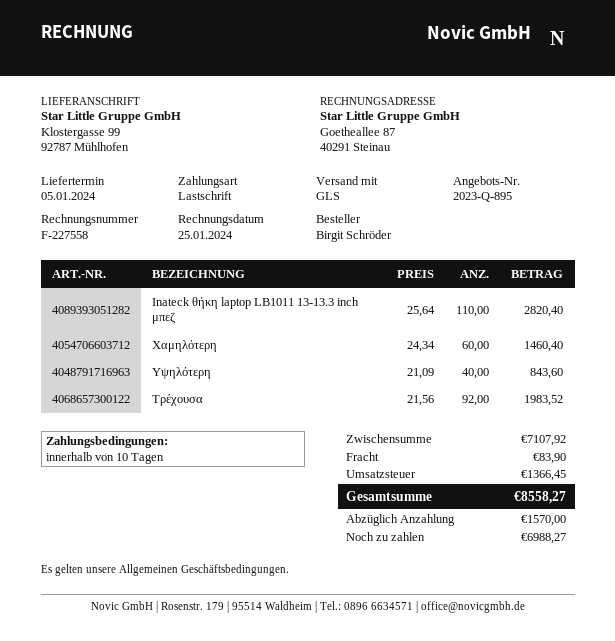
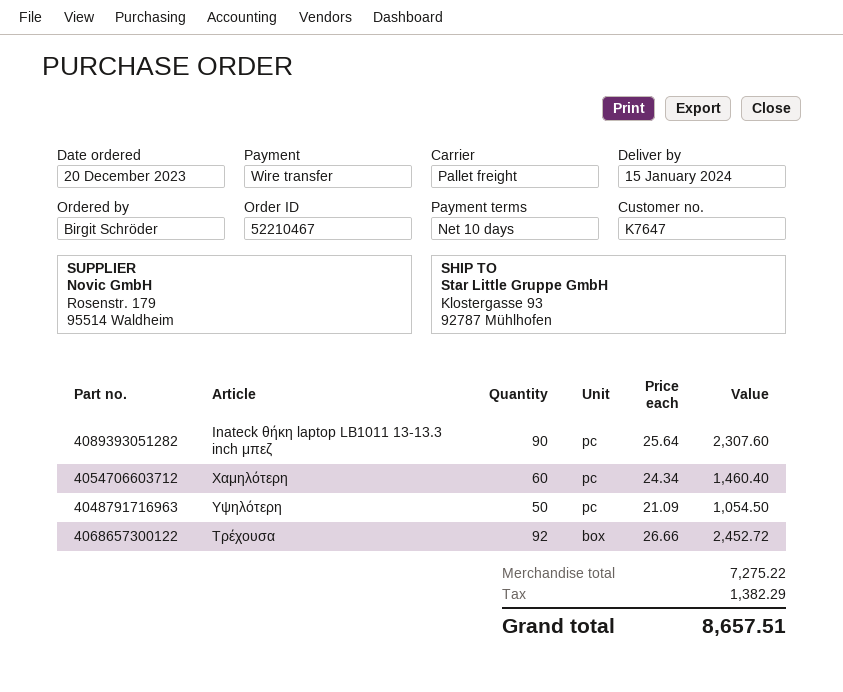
delivery date: 2024-01-05 -> 2024-01-15
payment method: direct debit -> bank transfer
shipping method: GLS -> pallet freight
ship to: Klostergasse 99, 92787 Mühlhofen -> Klostergasse 93, 92787 Mühlhofen
Inateck θήκη laptop LB1011 13-13.3 inch μπεζ: 110 x 25.64 = 2820.40 -> 90 x 25.64 = 2307.60
Υψηλότερη: 40 x 21.09 = 843.60 -> 50 x 21.09 = 1054.50
Τρέχουσα: 92 x 21.56 = 1983.52 -> 92 x 26.66 = 2452.72
subtotal: 7107.92 -> 7275.22
shipping: 83.90 -> none
tax: 1366.45 -> 1382.29
total: 8558.27 -> 8657.51

